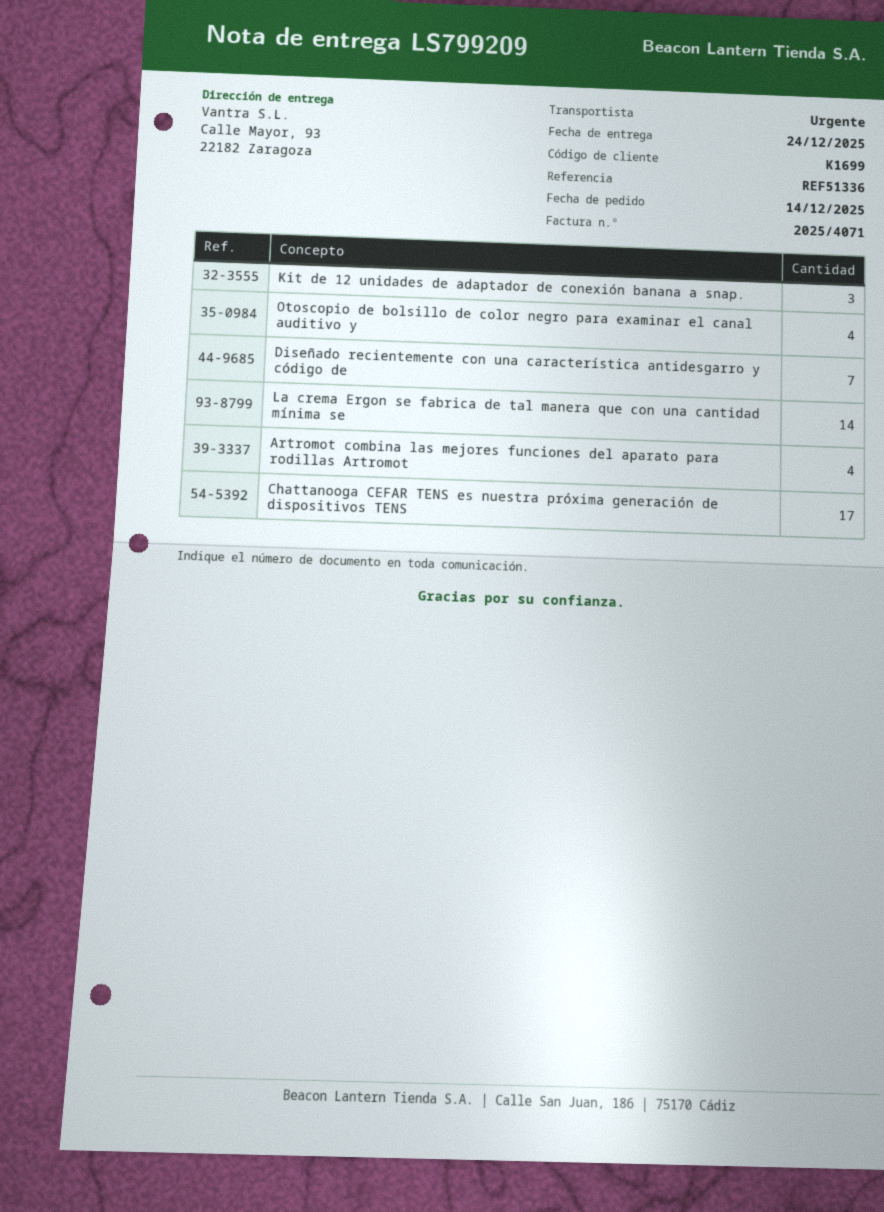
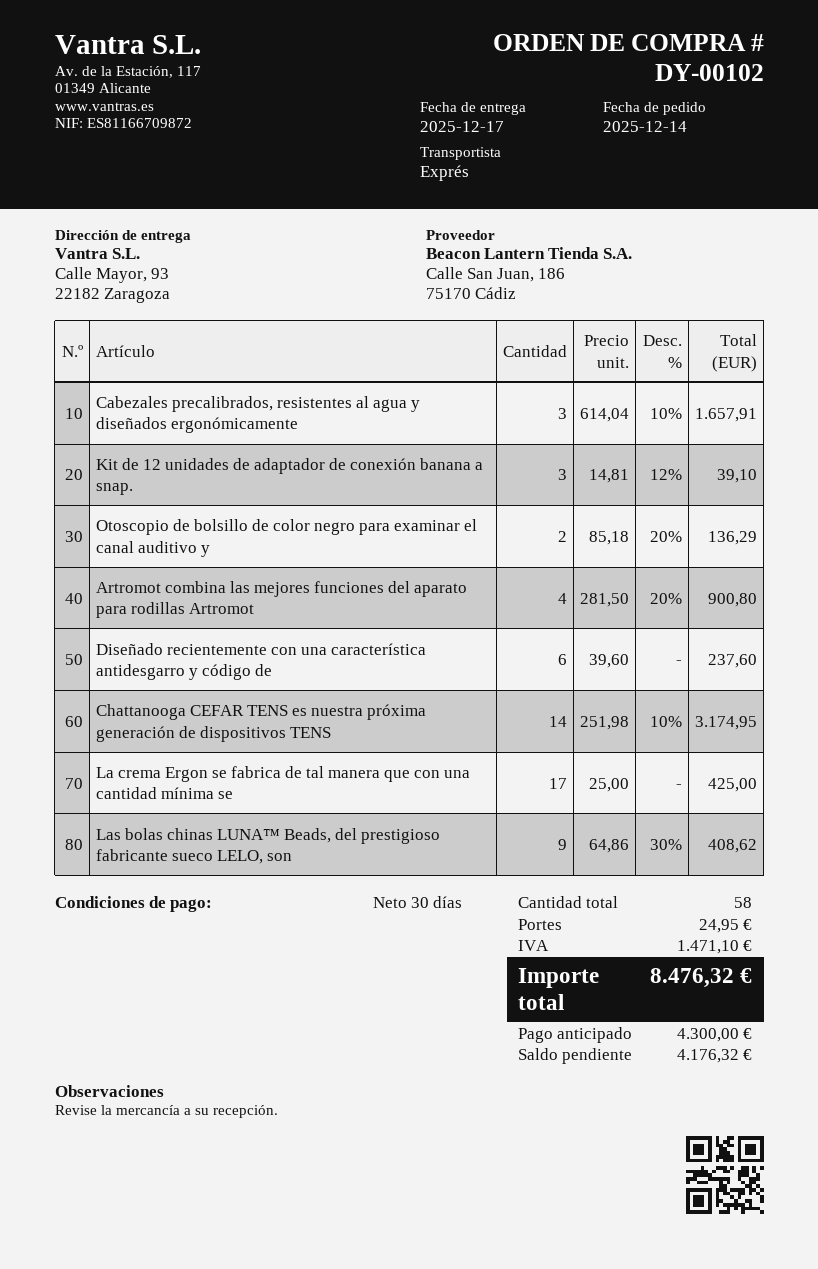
delivery date: 2025-12-24 -> 2025-12-17
Otoscopio de bolsillo de color negro para examinar el canal auditivo y: 4 -> 2
Diseñado recientemente con una característica antidesgarro y código de: 7 -> 6
La crema Ergon se fabrica de tal manera que con una cantidad mínima se: 14 -> 17
Chattanooga CEFAR TENS es nuestra próxima generación de dispositivos TENS: 17 -> 14
Cabezales precalibrados, resistentes al agua y diseñados ergonómicamente: none -> 3
Las bolas chinas LUNA™ Beads, del prestigioso fabricante sueco LELO, son: none -> 9

